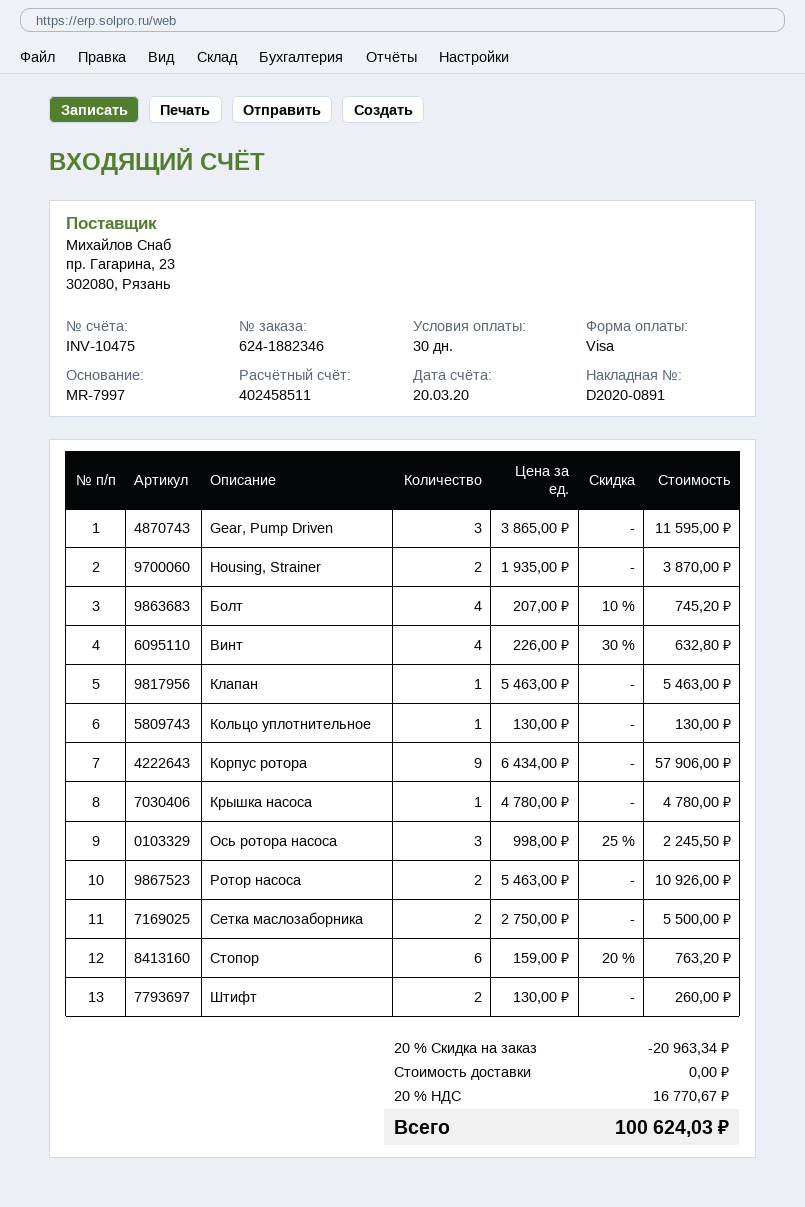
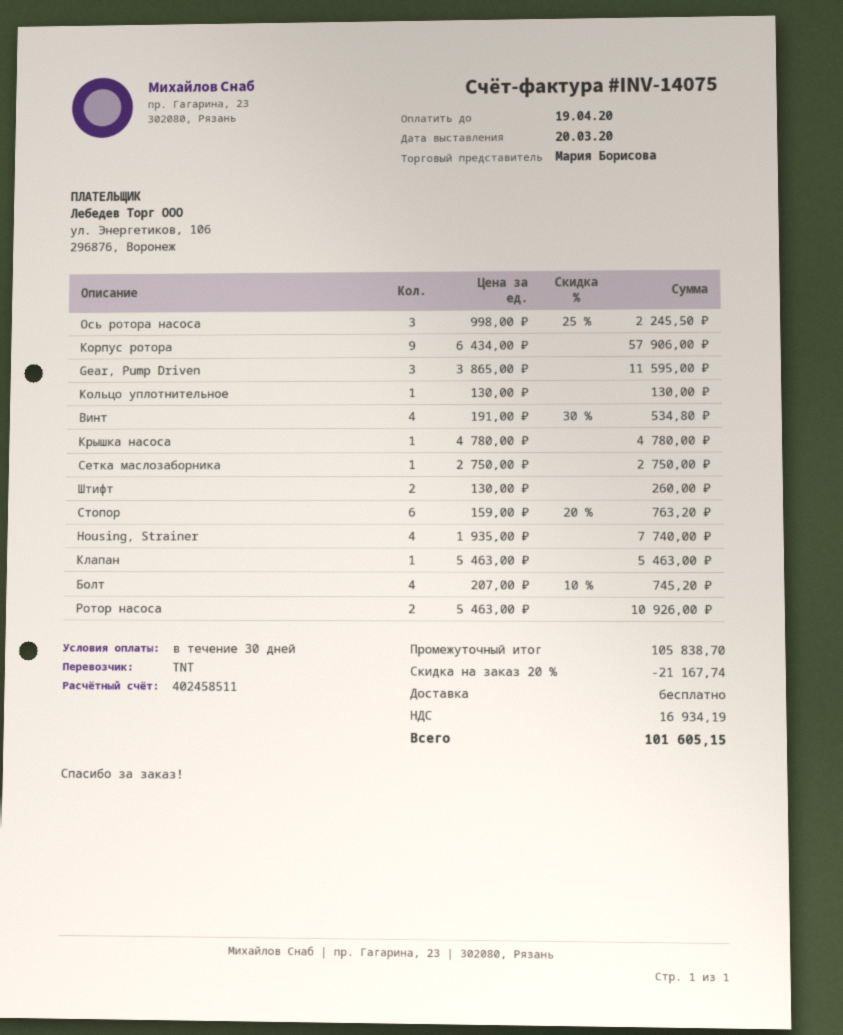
invoice number: INV-10475 -> INV-14075
Housing, Strainer: 2 x 1935.00 = 3870.00 -> 4 x 1935.00 = 7740.00
Винт: 4 x 226.00 - 30% = 632.80 -> 4 x 191.00 - 30% = 534.80
Сетка маслозаборника: 2 x 2750.00 = 5500.00 -> 1 x 2750.00 = 2750.00
discount: 20% = 20963.34 -> 20% = 21167.74
tax: 16770.67 -> 16934.19
total: 100624.03 -> 101605.15

